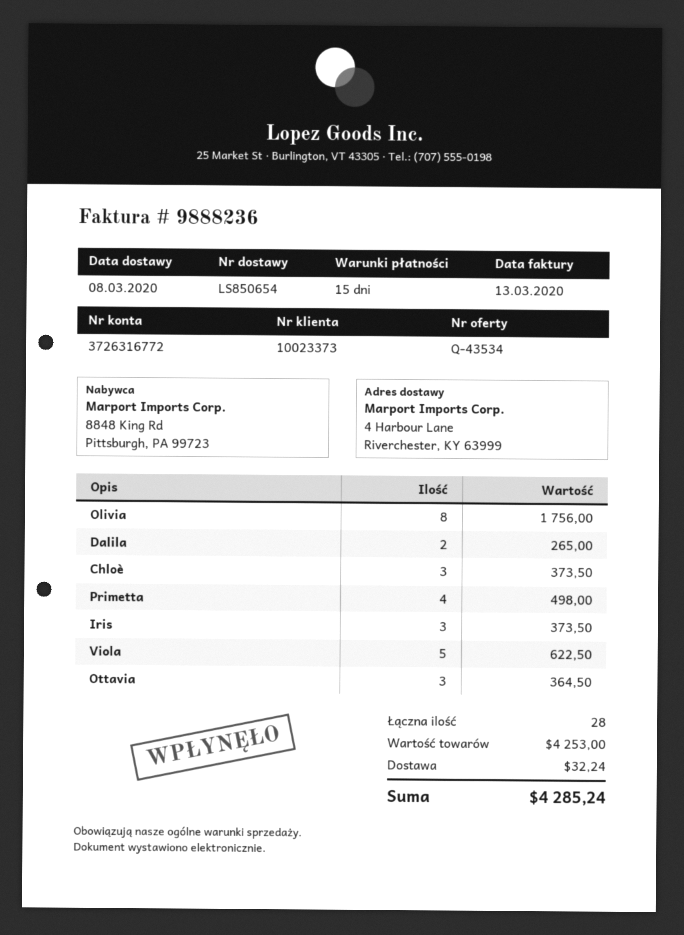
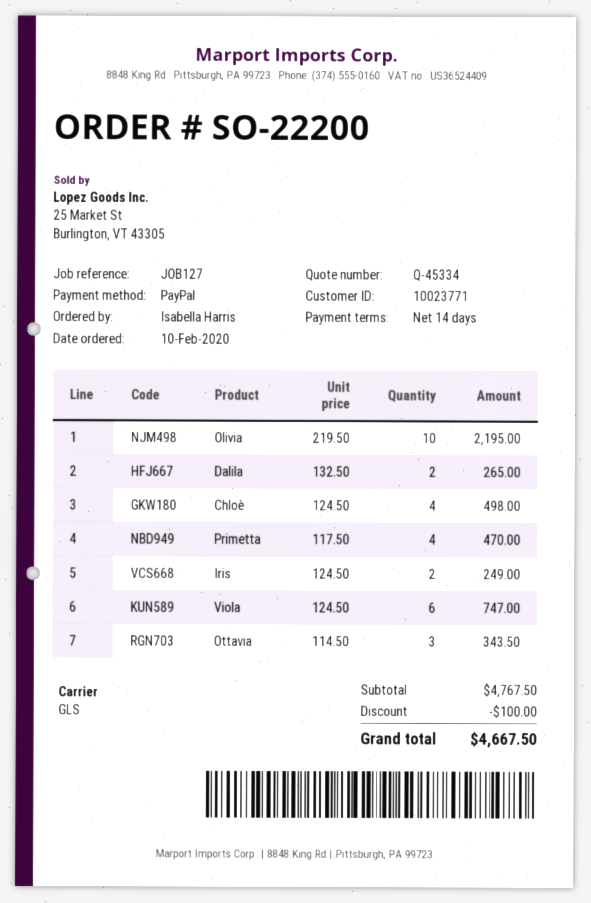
quote number: Q-43534 -> Q-45334
payment terms: 15 days -> 14 days
customer number: 10023373 -> 10023771
Olivia: 8 for 1756.00 -> 10 for 2195.00
Chloè: 3 for 373.50 -> 4 for 498.00
Primetta: 4 for 498.00 -> 4 for 470.00
Iris: 3 for 373.50 -> 2 for 249.00
Viola: 5 for 622.50 -> 6 for 747.00
Ottavia: 3 for 364.50 -> 3 for 343.50
subtotal: 4253.00 -> 4767.50
discount: none -> 100.00
shipping: 32.24 -> none
total: 4285.24 -> 4667.50

